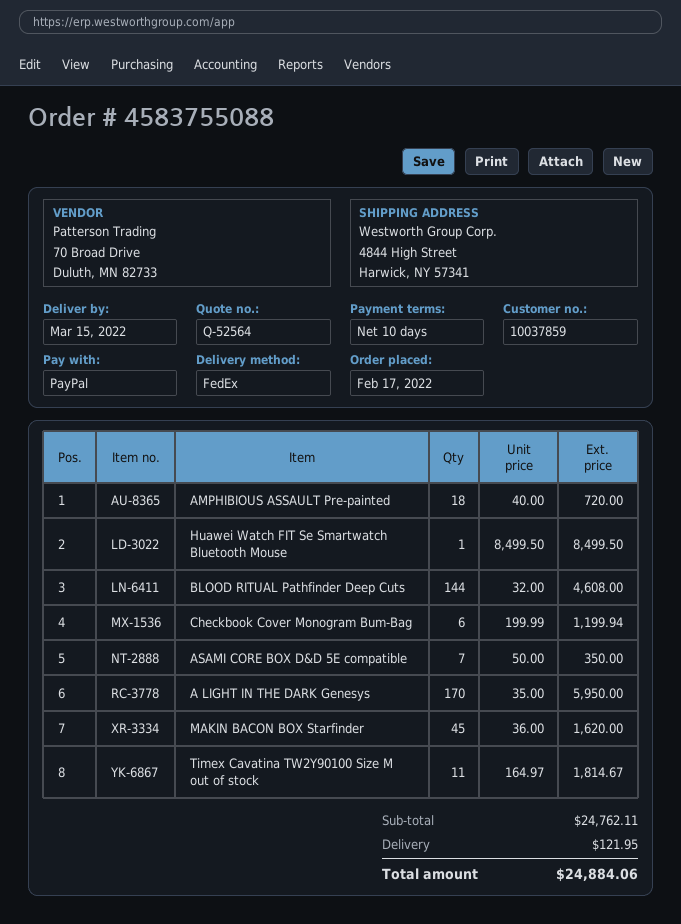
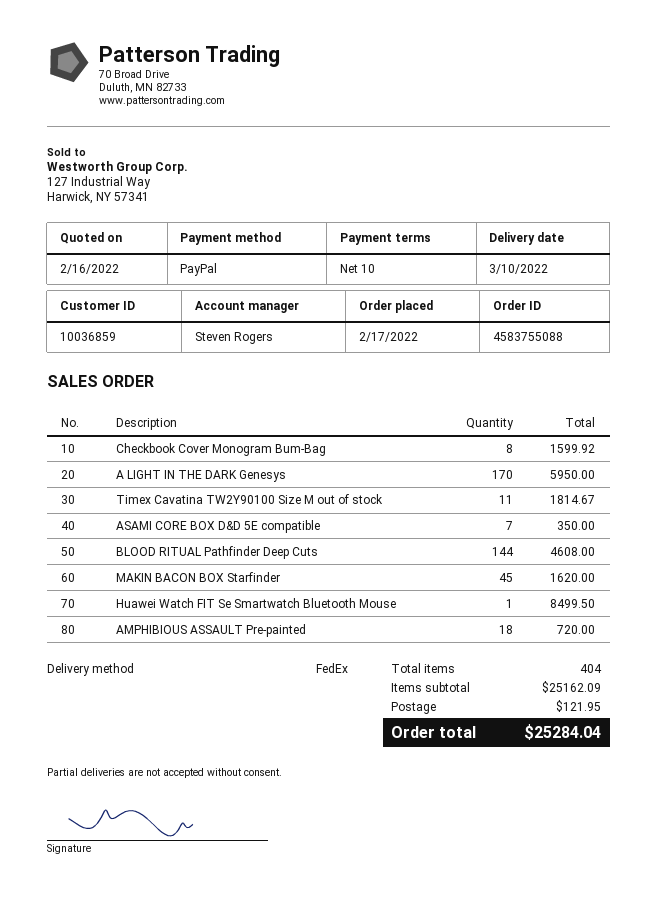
delivery date: 2022-03-15 -> 2022-03-10
customer number: 10037859 -> 10036859
Checkbook Cover Monogram Bum-Bag: 6 for 1199.94 -> 8 for 1599.92
subtotal: 24762.11 -> 25162.09
total: 24884.06 -> 25284.04

